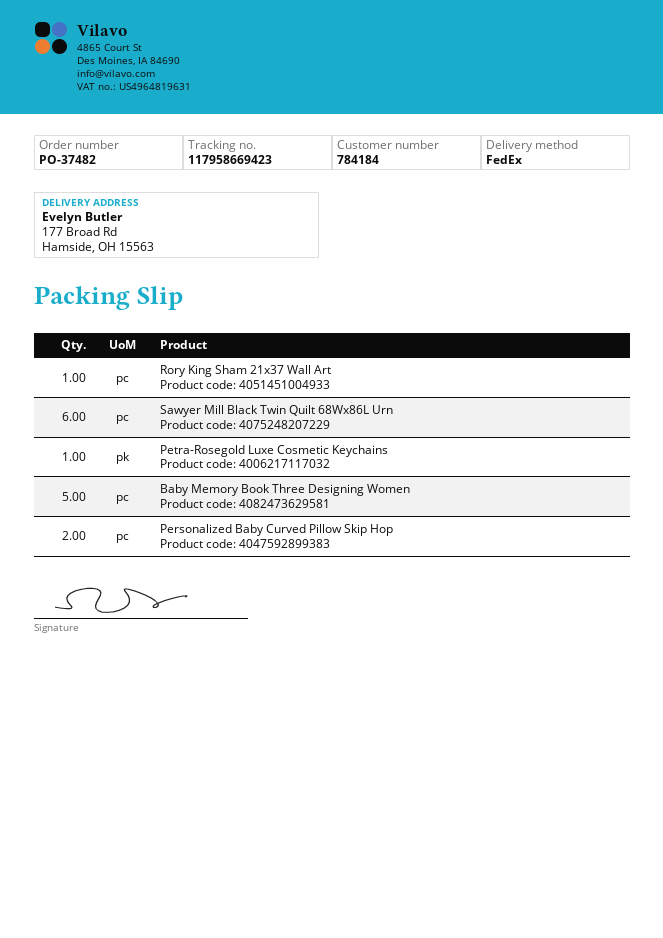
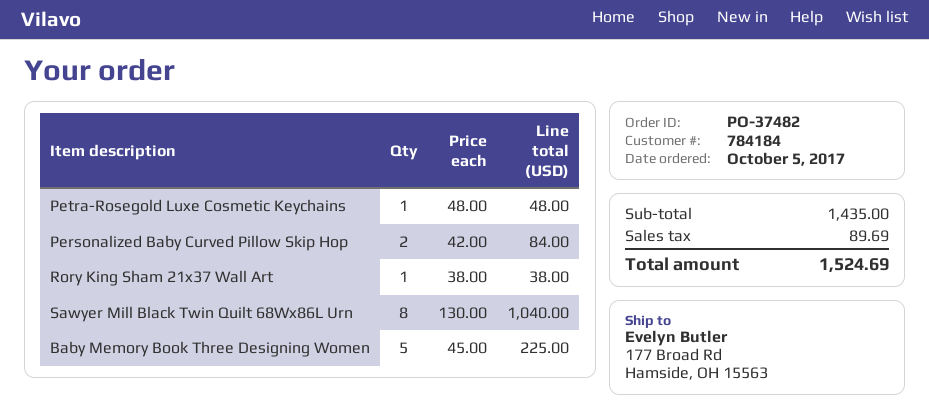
Sawyer Mill Black Twin Quilt 68Wx86L Urn: 6 -> 8

